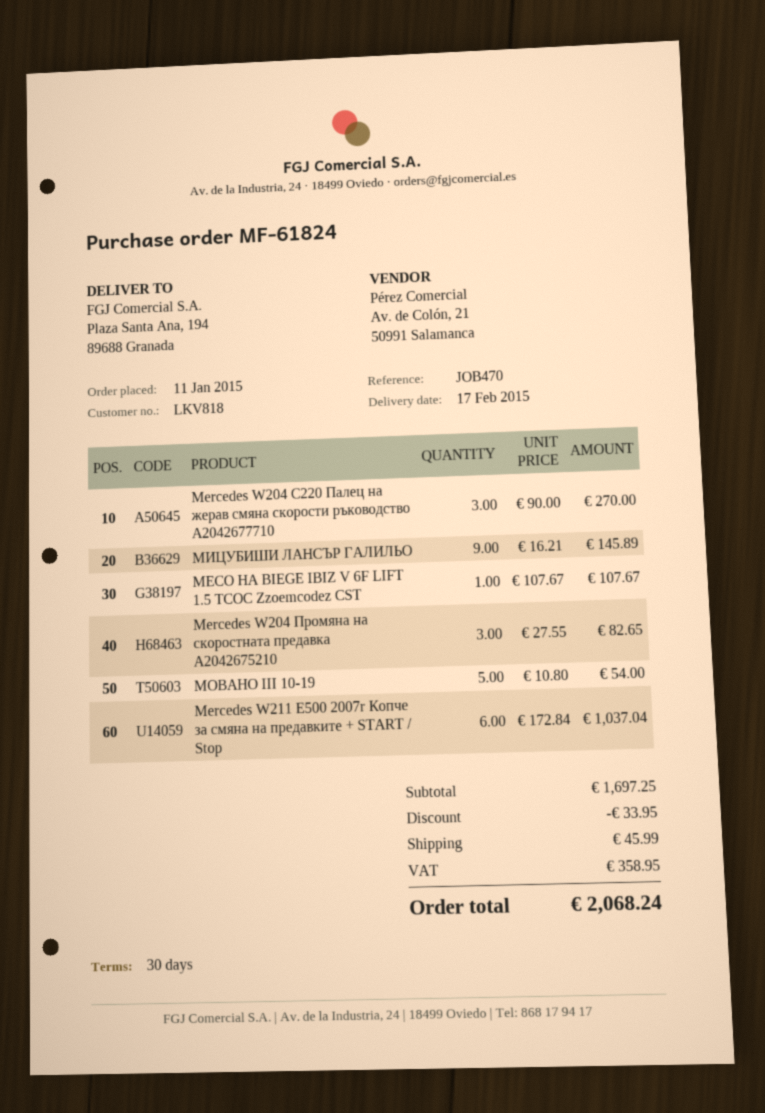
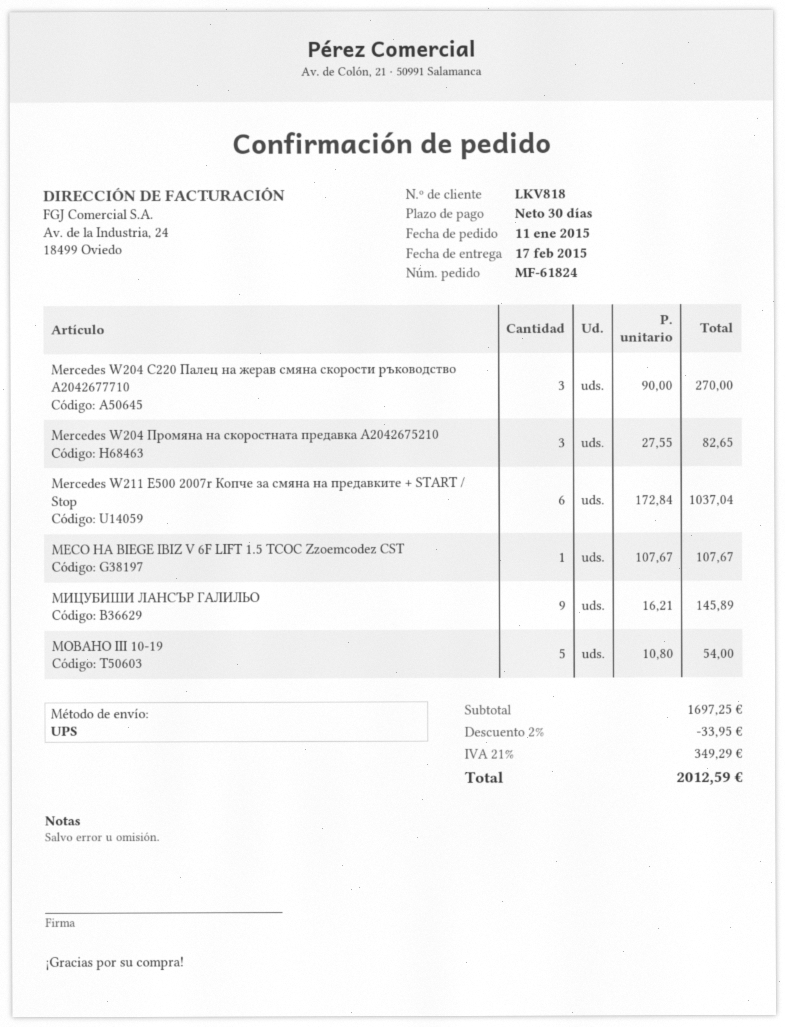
shipping: 45.99 -> none
tax: 358.95 -> 349.29
total: 2068.24 -> 2012.59

